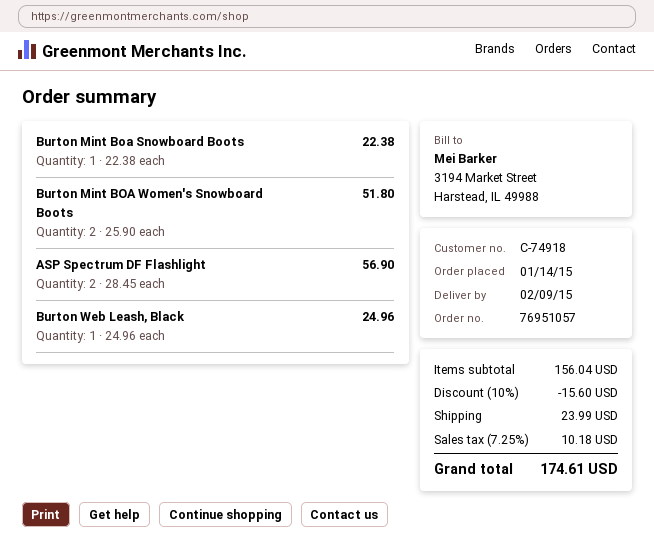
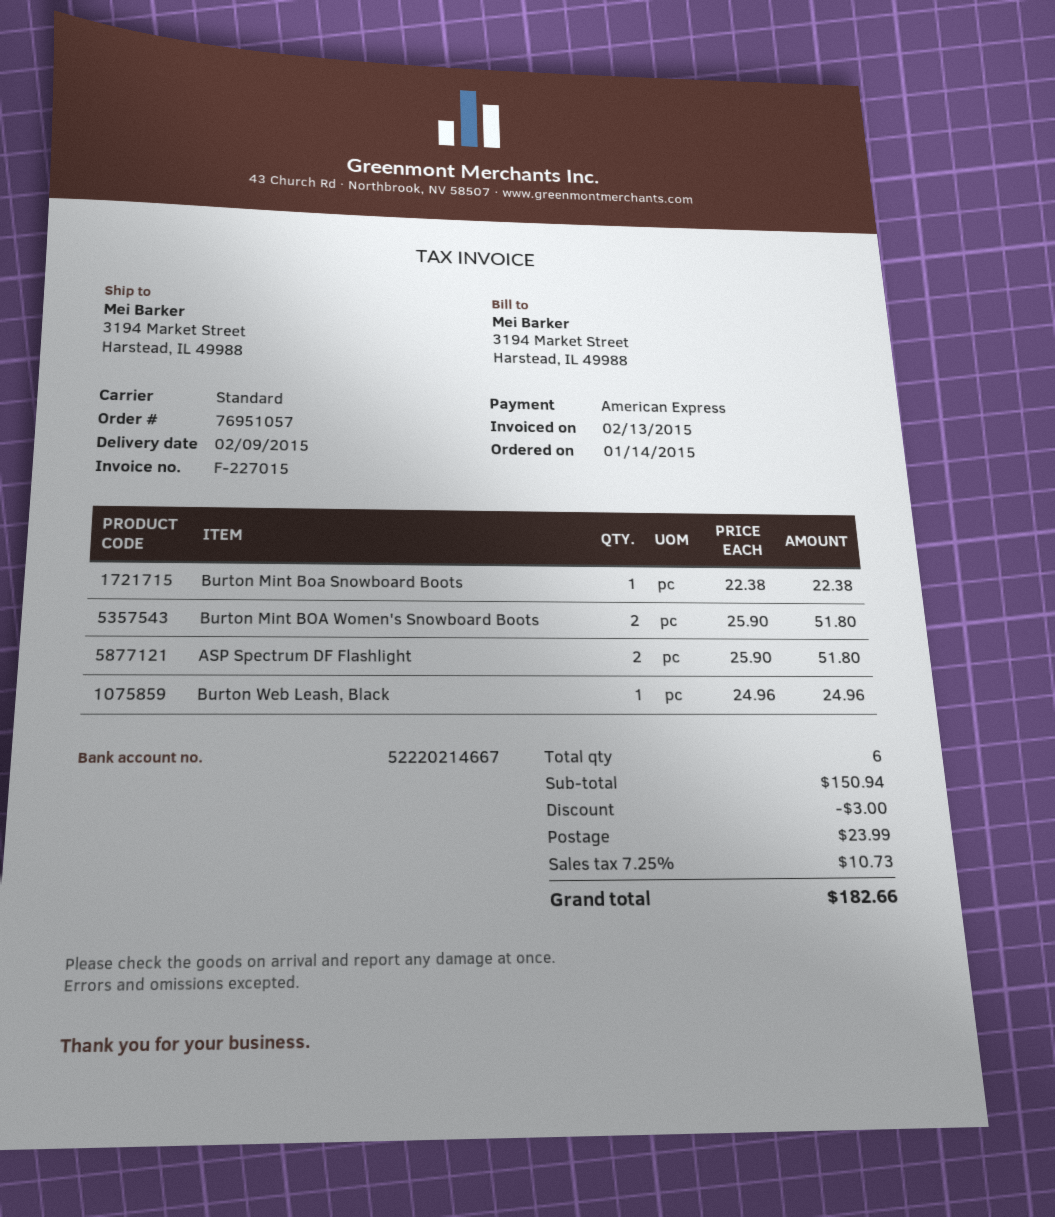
ASP Spectrum DF Flashlight: 2 x 28.45 = 56.90 -> 2 x 25.90 = 51.80
subtotal: 156.04 -> 150.94
discount: 15.60 -> 3.00
tax: 7.25% = 10.18 -> 7.25% = 10.73
total: 174.61 -> 182.66

